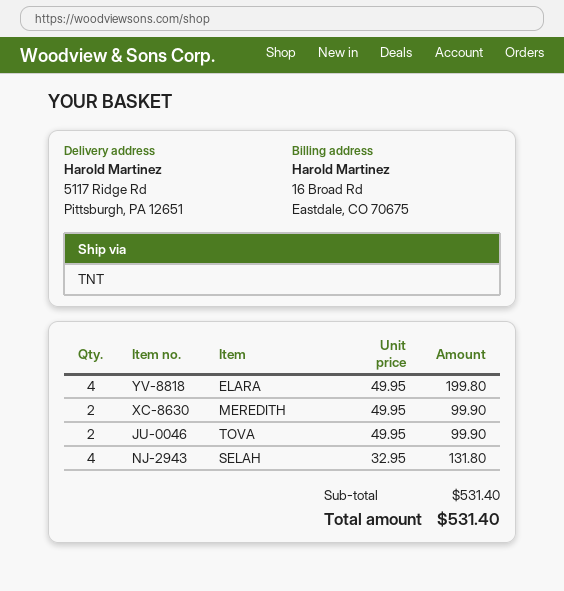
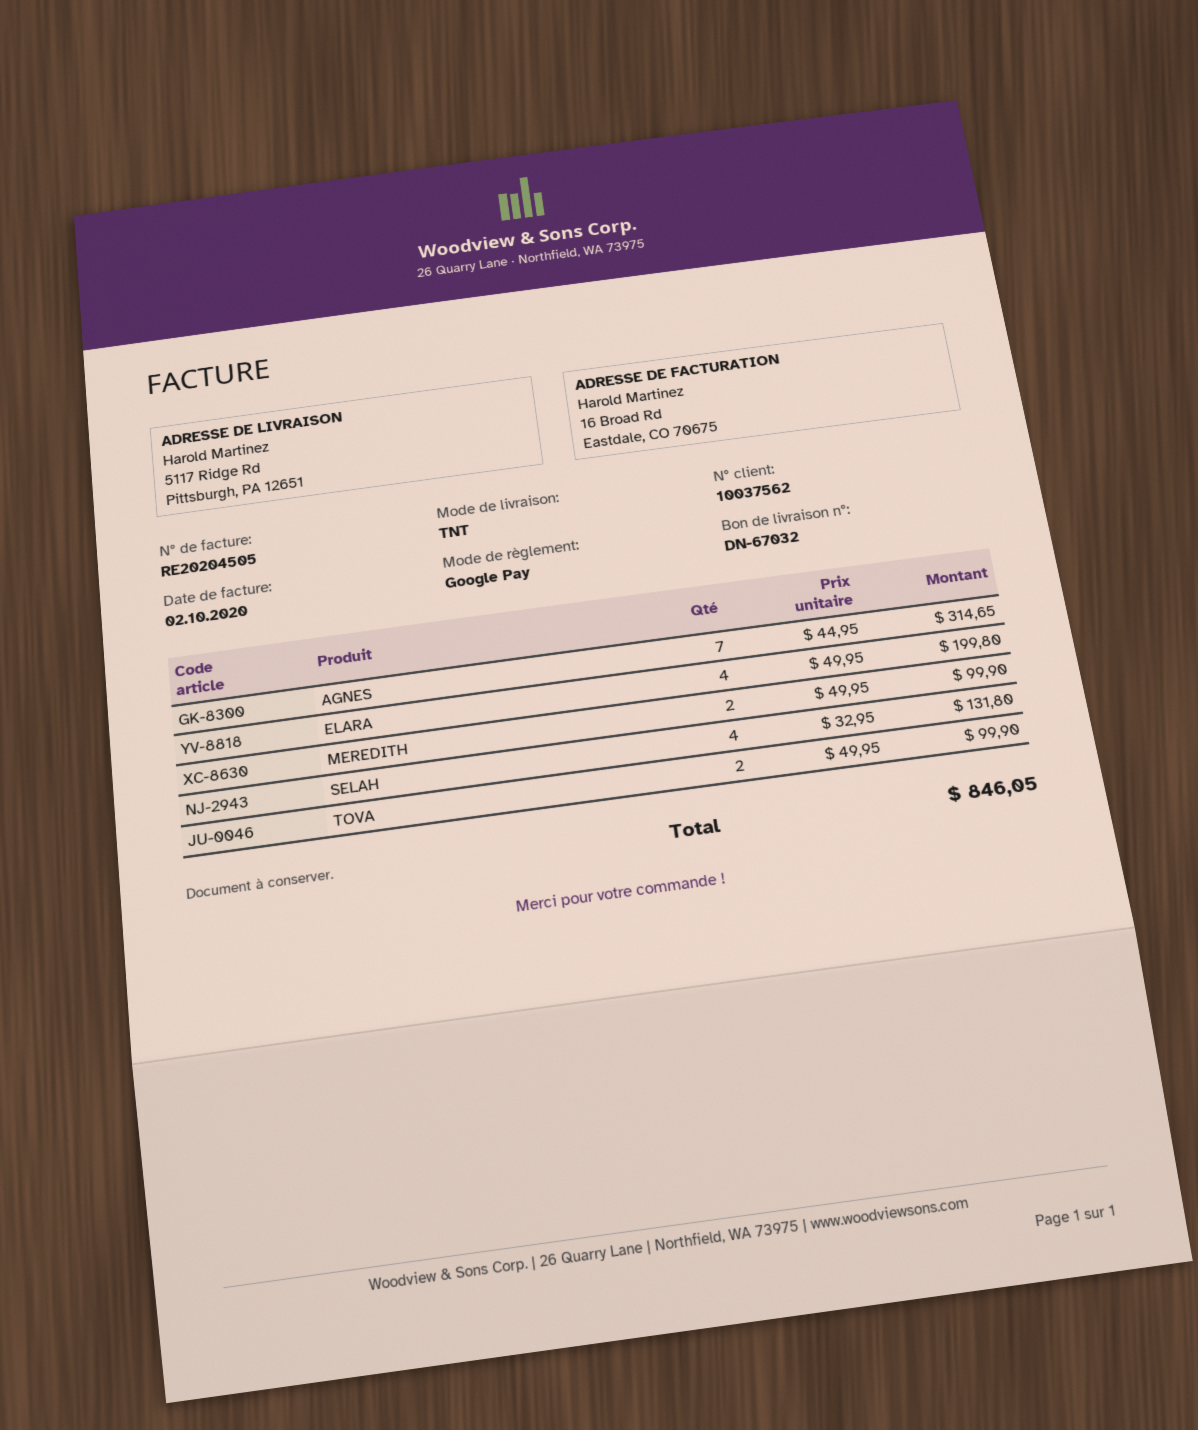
AGNES: none -> 7 x 44.95 = 314.65
total: 531.40 -> 846.05

